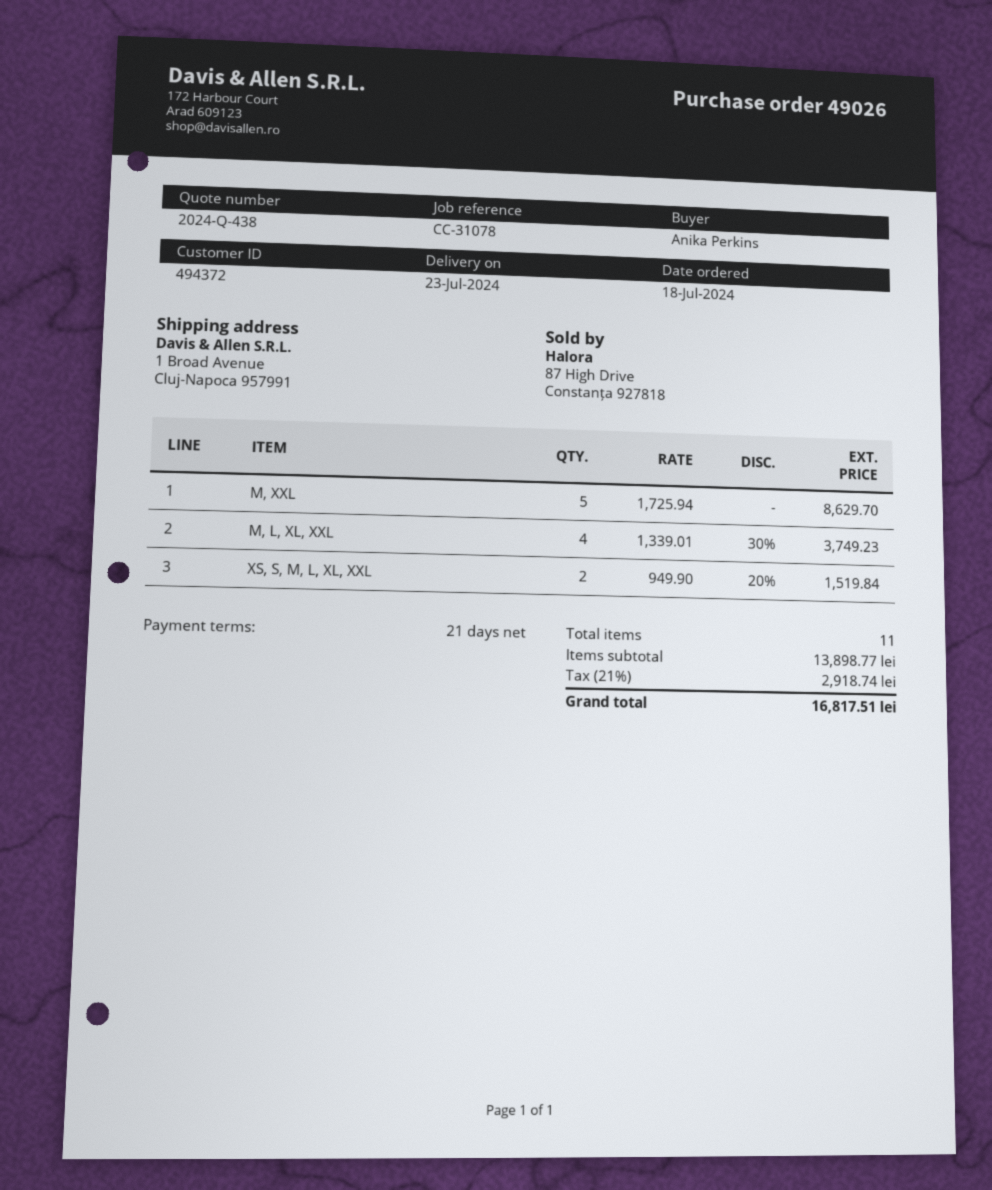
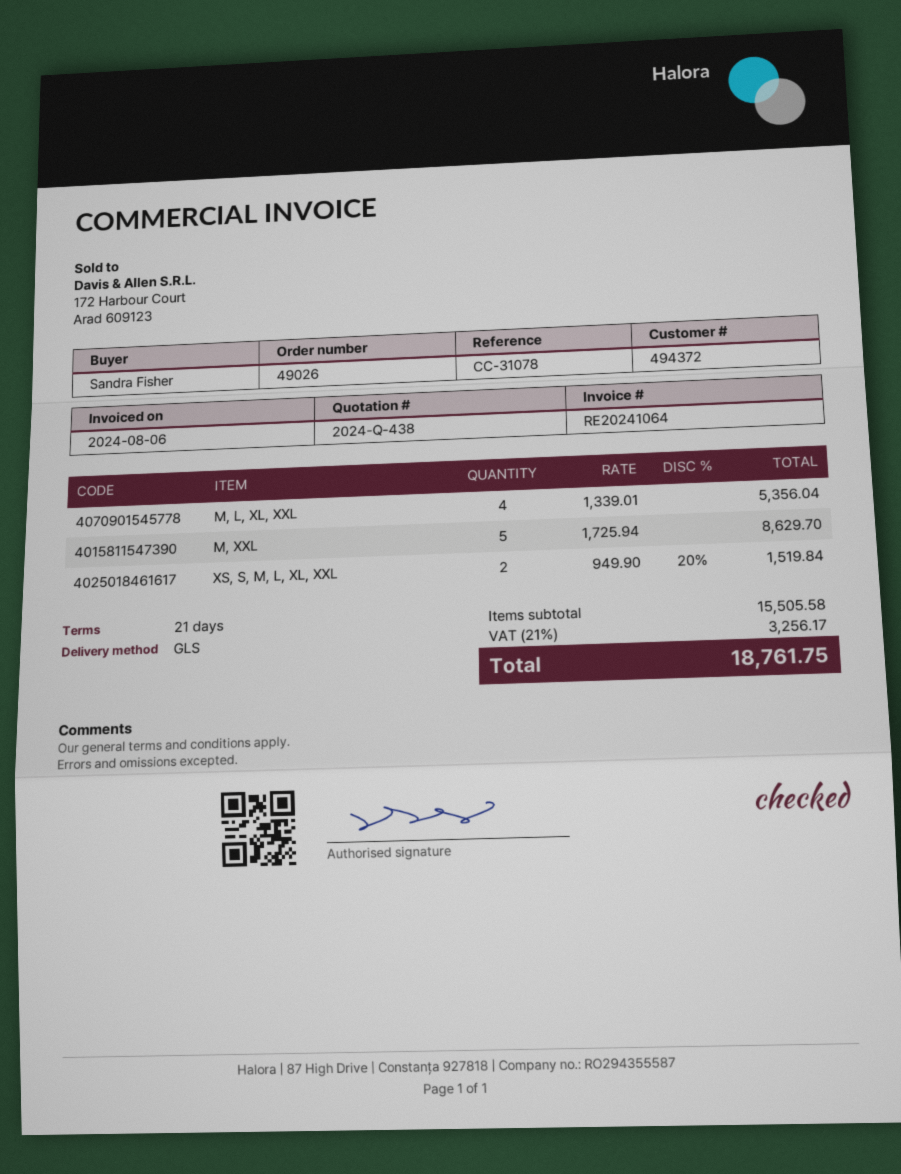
ordered by: Anika Perkins -> Sandra Fisher
M, L, XL, XXL: 4 x 1339.01 - 30% = 3749.23 -> 4 x 1339.01 = 5356.04
subtotal: 13898.77 -> 15505.58
tax: 21% = 2918.74 -> 21% = 3256.17
total: 16817.51 -> 18761.75

